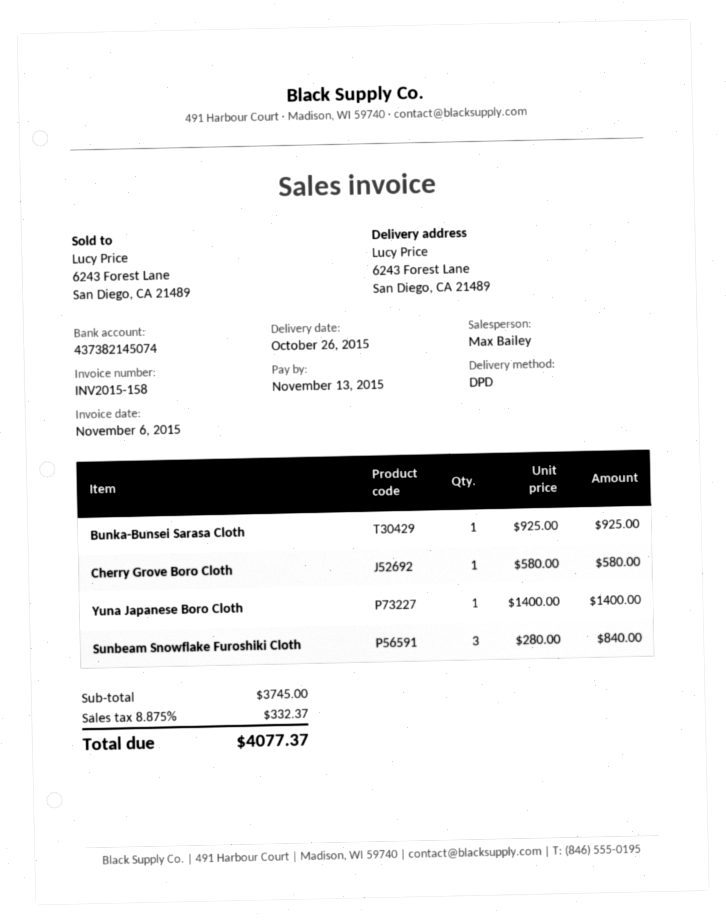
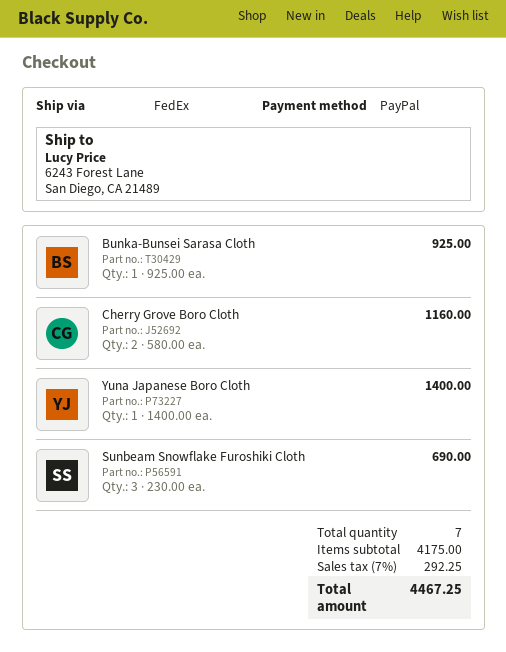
shipping method: DPD -> FedEx
Cherry Grove Boro Cloth: 1 x 580.00 = 580.00 -> 2 x 580.00 = 1160.00
Sunbeam Snowflake Furoshiki Cloth: 3 x 280.00 = 840.00 -> 3 x 230.00 = 690.00
subtotal: 3745.00 -> 4175.00
tax: 8.875% = 332.37 -> 7% = 292.25
total: 4077.37 -> 4467.25

